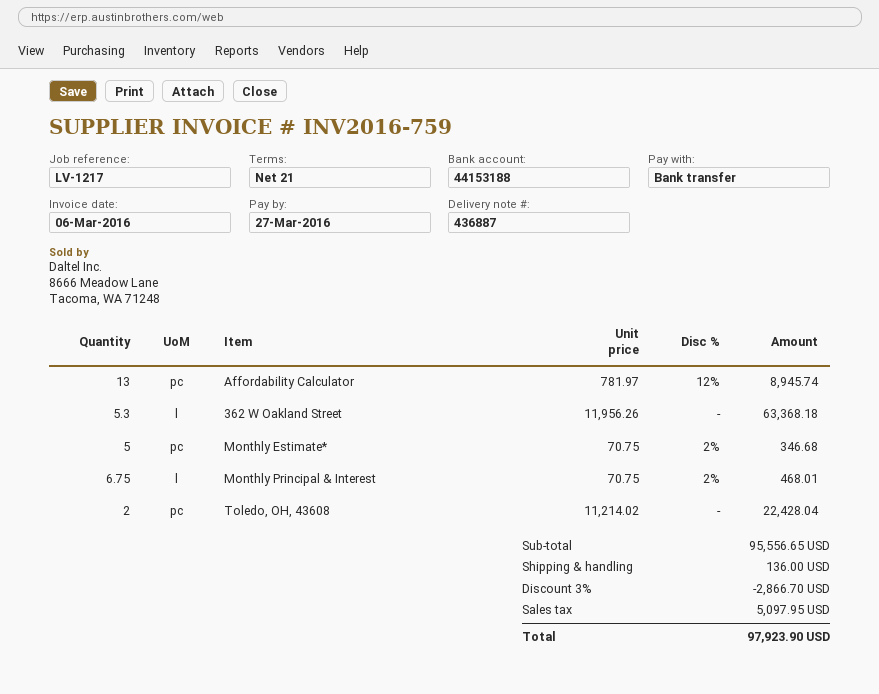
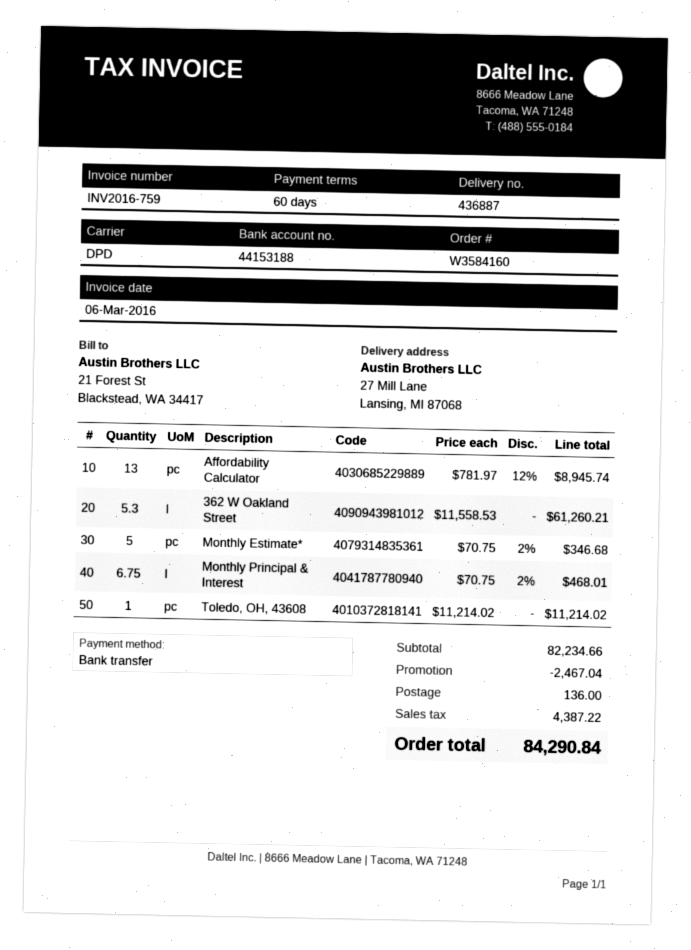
payment terms: 21 days -> 60 days
362 W Oakland Street: 5.3 x 11956.26 = 63368.18 -> 5.3 x 11558.53 = 61260.21
Toledo, OH, 43608: 2 x 11214.02 = 22428.04 -> 1 x 11214.02 = 11214.02
subtotal: 95556.65 -> 82234.66
discount: 2866.70 -> 2467.04
tax: 5097.95 -> 4387.22
total: 97923.90 -> 84290.84

